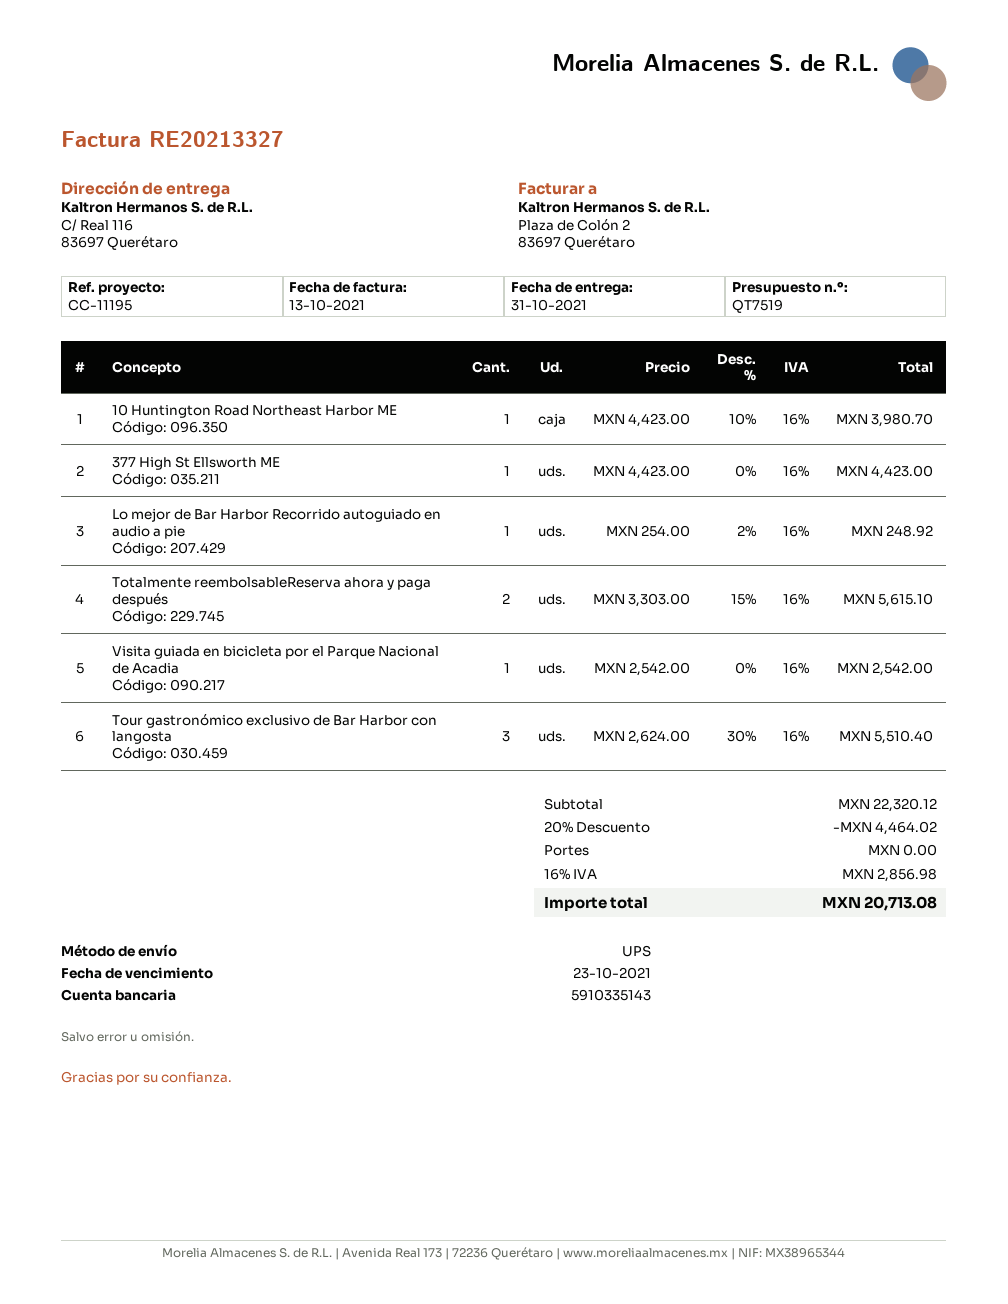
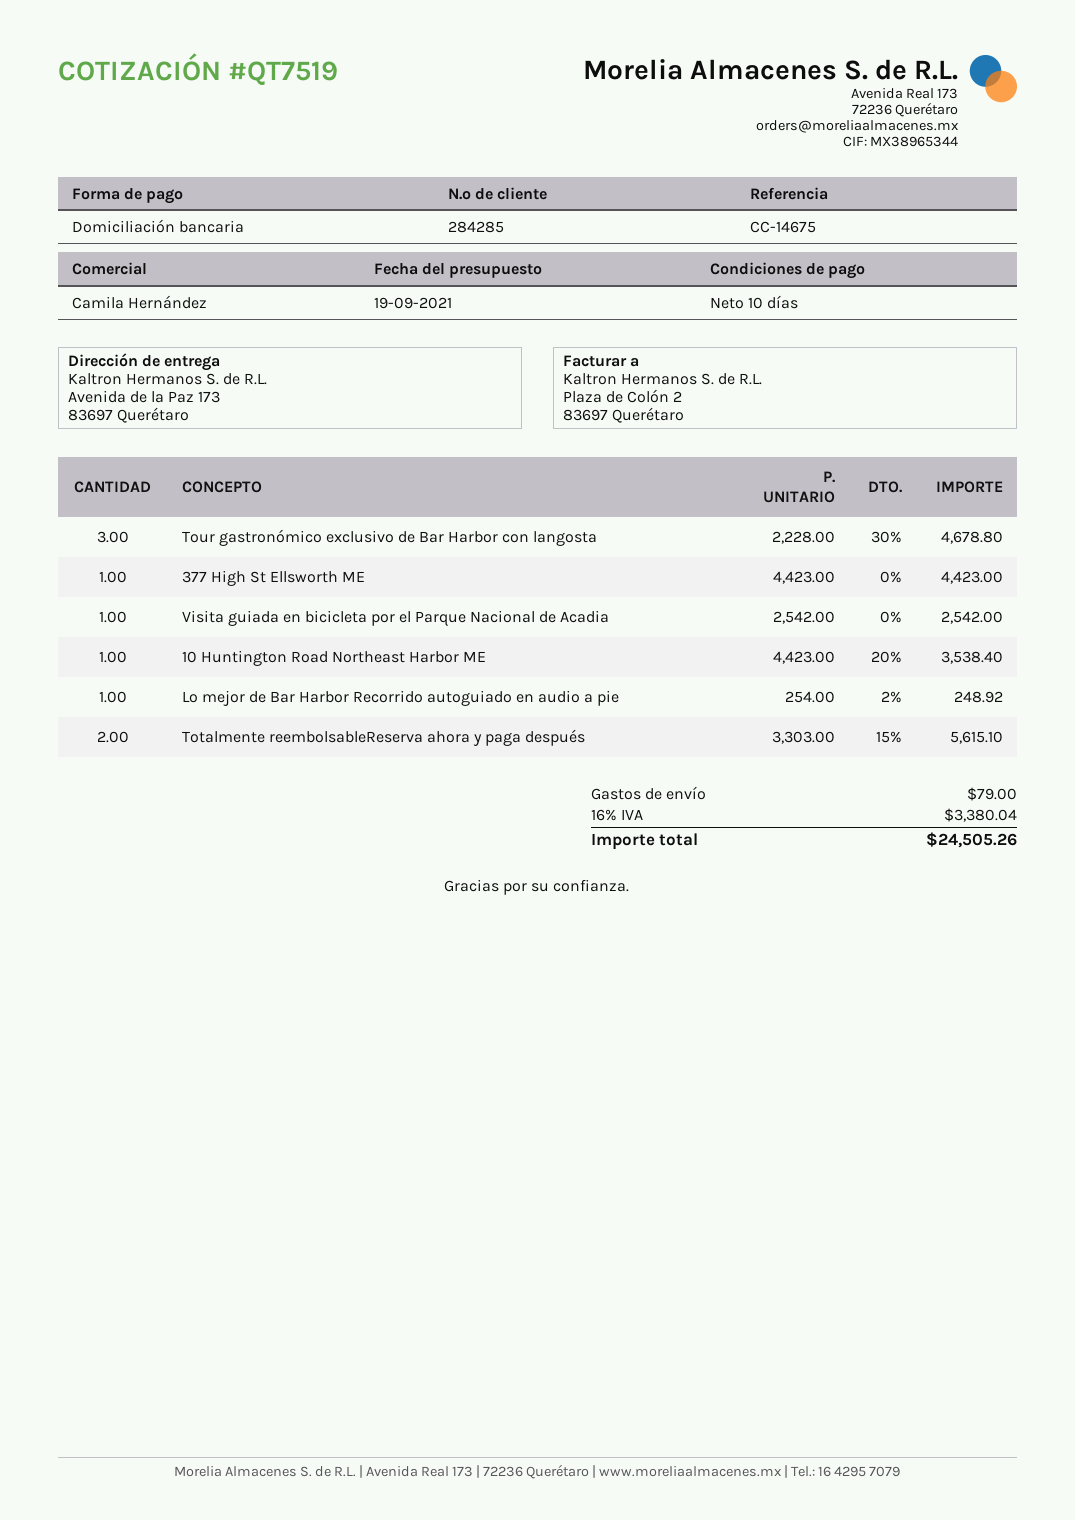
reference: CC-11195 -> CC-14675
ship to: C/ Real 116, 83697 Querétaro -> Avenida de la Paz 173, 83697 Querétaro
10 Huntington Road Northeast Harbor ME: 1 x 4423.00 - 10% = 3980.70 -> 1 x 4423.00 - 20% = 3538.40
Tour gastronómico exclusivo de Bar Harbor con langosta: 3 x 2624.00 - 30% = 5510.40 -> 3 x 2228.00 - 30% = 4678.80
discount: 20% = 4464.02 -> none
shipping: 0.00 -> 79.00
tax: 16% = 2856.98 -> 16% = 3380.04
total: 20713.08 -> 24505.26

